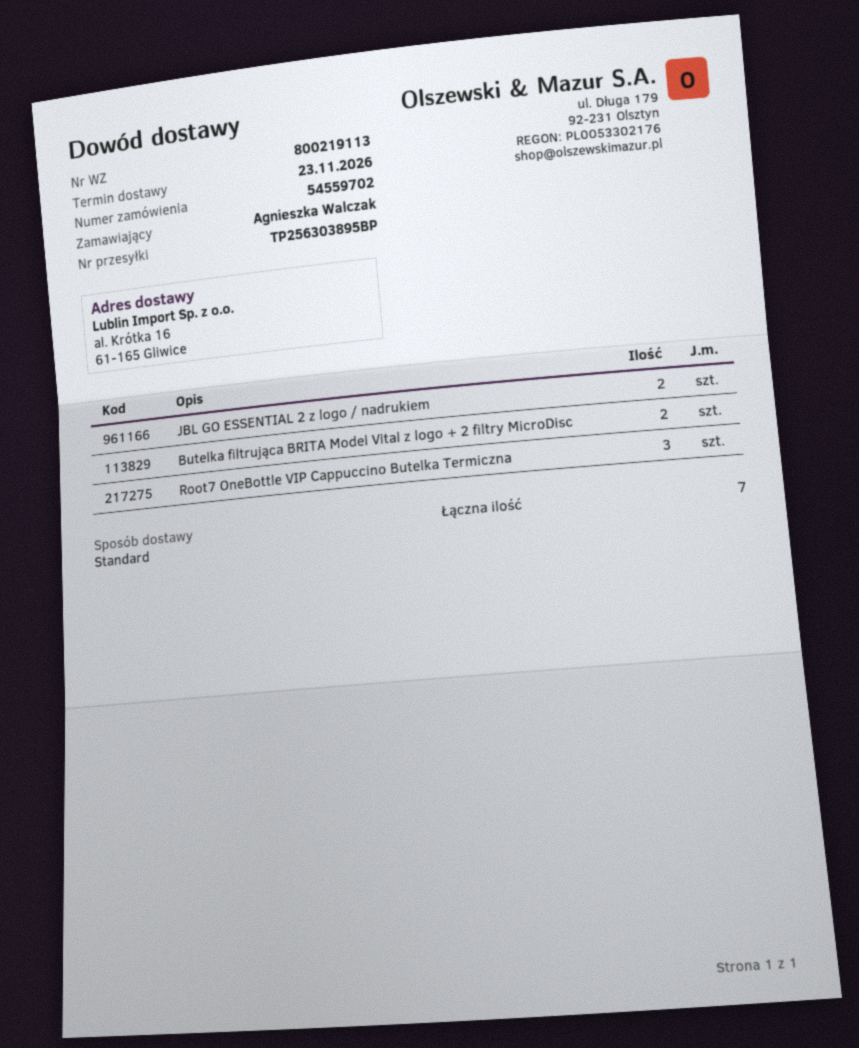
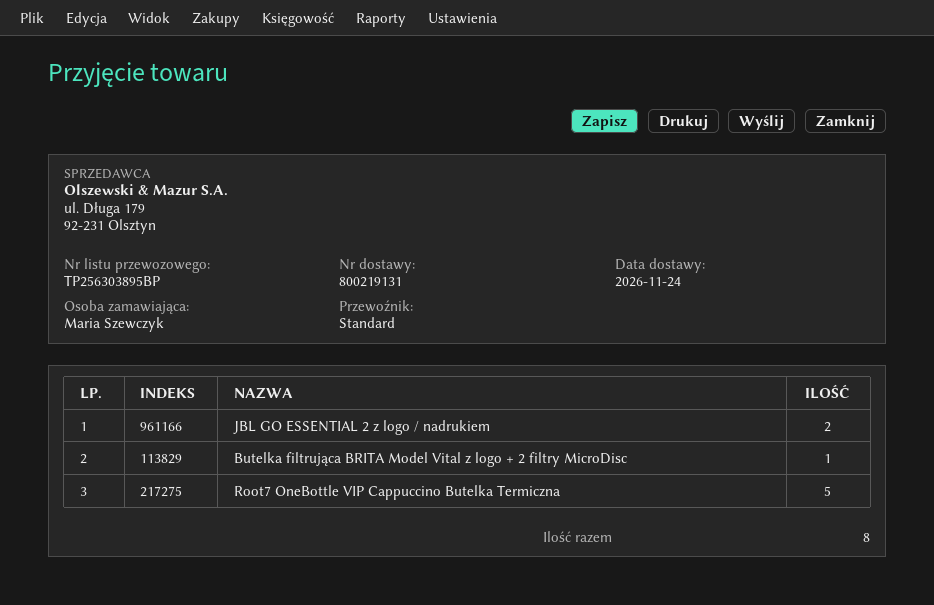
delivery note number: 800219113 -> 800219131
delivery date: 2026-11-23 -> 2026-11-24
ordered by: Agnieszka Walczak -> Maria Szewczyk
Butelka filtrująca BRITA Model Vital z logo + 2 filtry MicroDisc: 2 -> 1
Root7 OneBottle VIP Cappuccino Butelka Termiczna: 3 -> 5
total quantity: 7 -> 8

